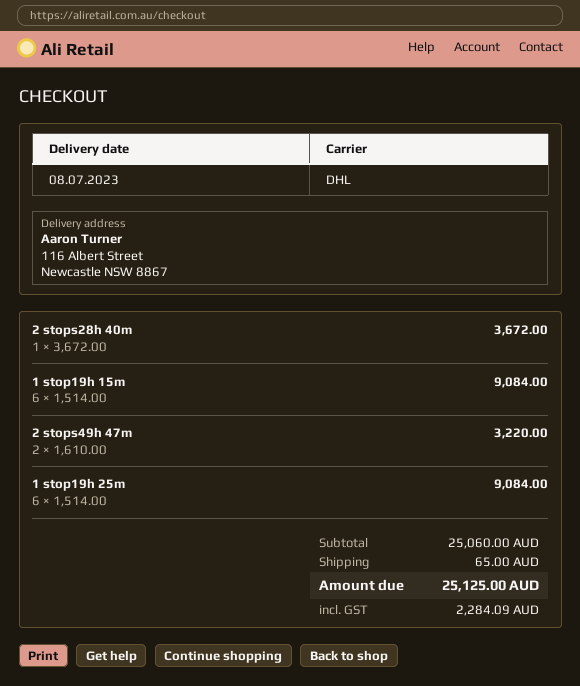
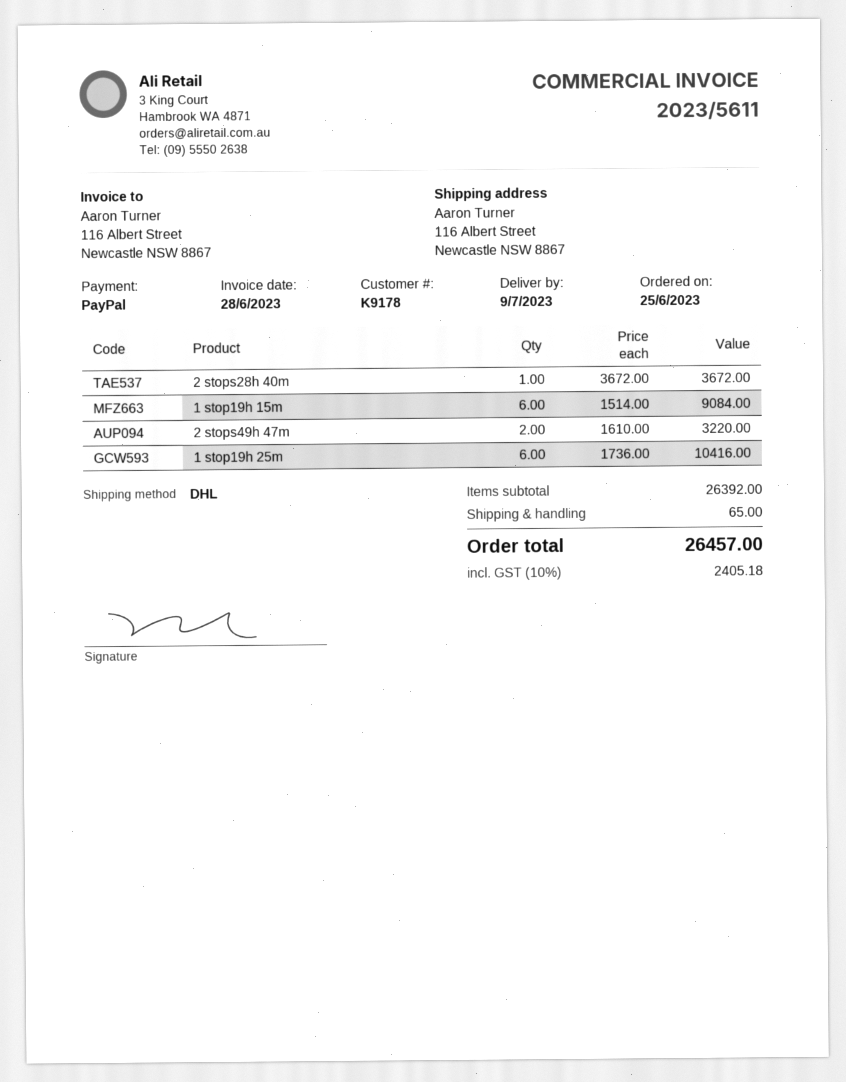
delivery date: 2023-07-08 -> 2023-07-09
1 stop19h 25m: 6 x 1514.00 = 9084.00 -> 6 x 1736.00 = 10416.00
subtotal: 25060.00 -> 26392.00
tax: 2284.09 -> 2405.18
total: 25125.00 -> 26457.00

